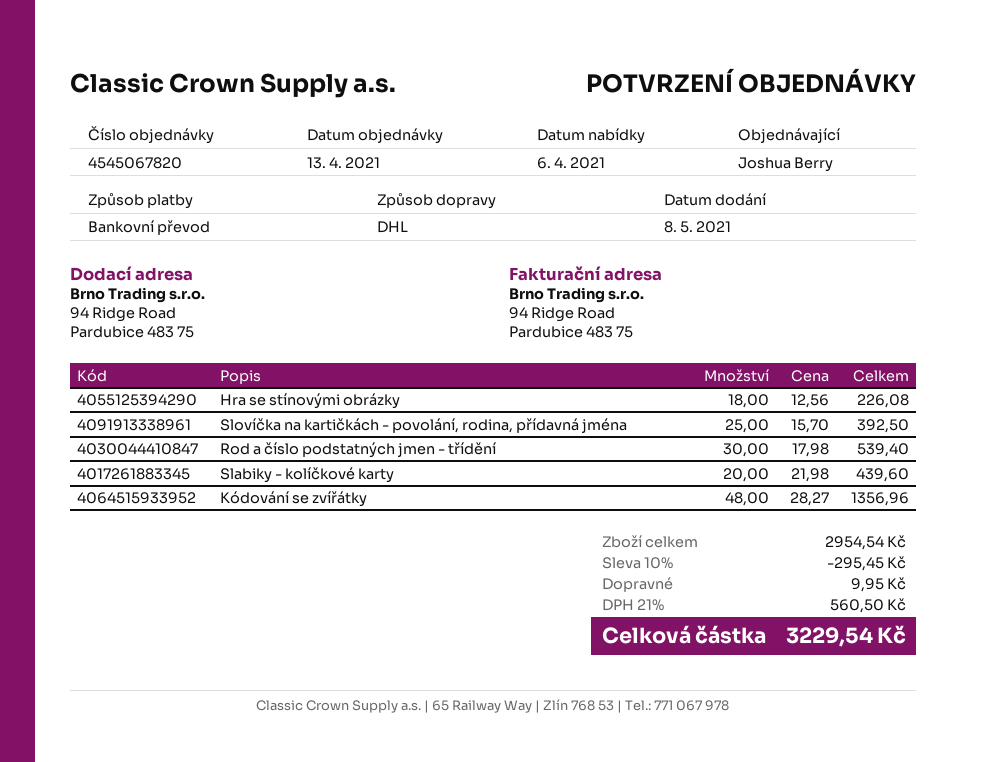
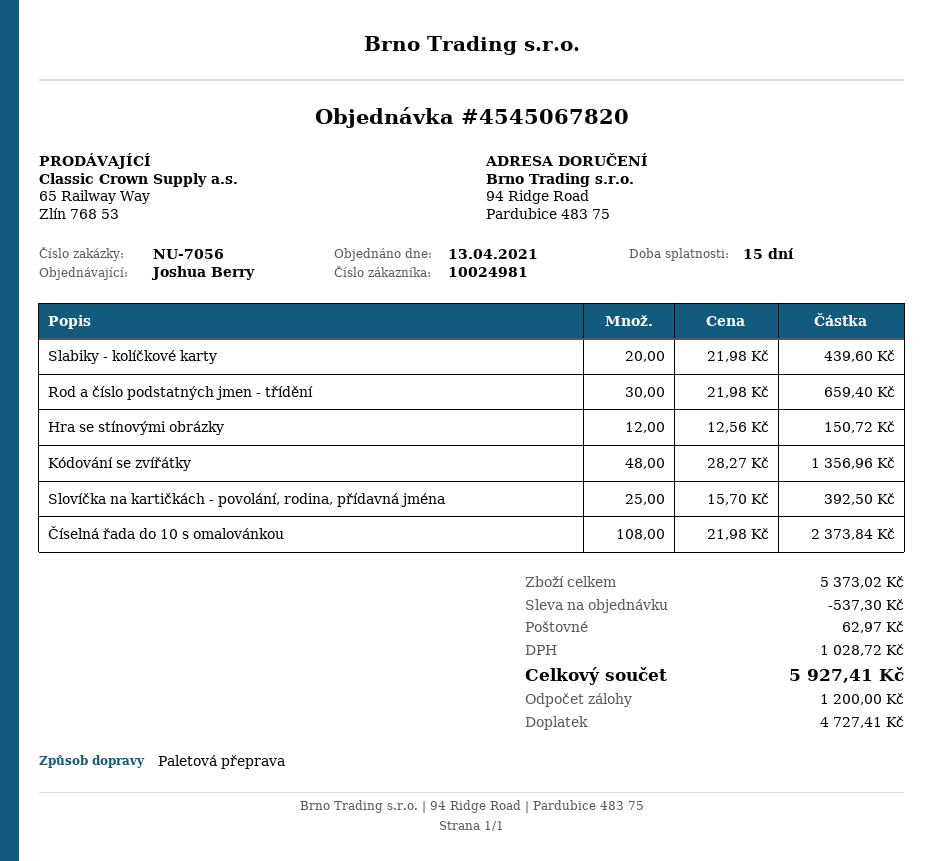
shipping method: DHL -> pallet freight
Hra se stínovými obrázky: 18 x 12.56 = 226.08 -> 12 x 12.56 = 150.72
Rod a číslo podstatných jmen - třídění: 30 x 17.98 = 539.40 -> 30 x 21.98 = 659.40
Číselná řada do 10 s omalovánkou: none -> 108 x 21.98 = 2373.84
subtotal: 2954.54 -> 5373.02
discount: 295.45 -> 537.30
shipping: 9.95 -> 62.97
tax: 560.50 -> 1028.72
total: 3229.54 -> 5927.41

